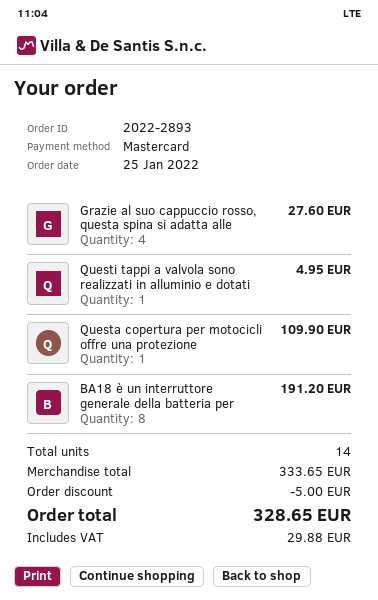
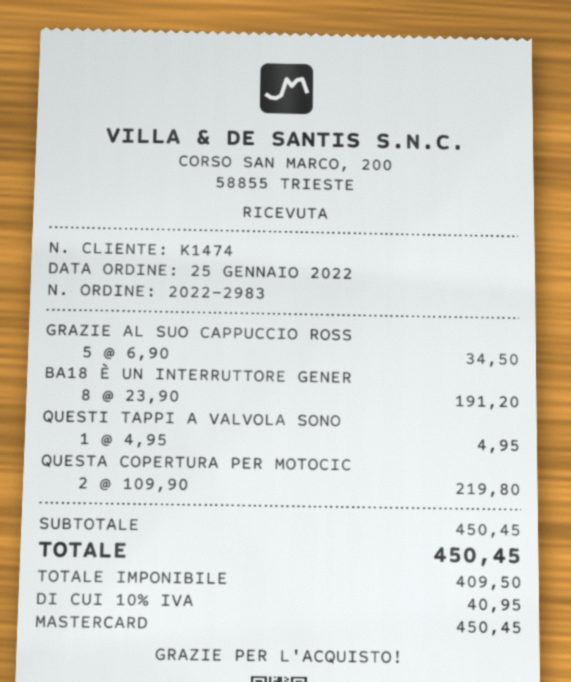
order number: 2022-2893 -> 2022-2983
Grazie al suo cappuccio rosso, questa spina si adatta alle: 4 for 27.60 -> 5 for 34.50
Questa copertura per motocicli offre una protezione: 1 for 109.90 -> 2 for 219.80
subtotal: 333.65 -> 450.45
discount: 5.00 -> none
tax: 29.88 -> 40.95
total: 328.65 -> 450.45

